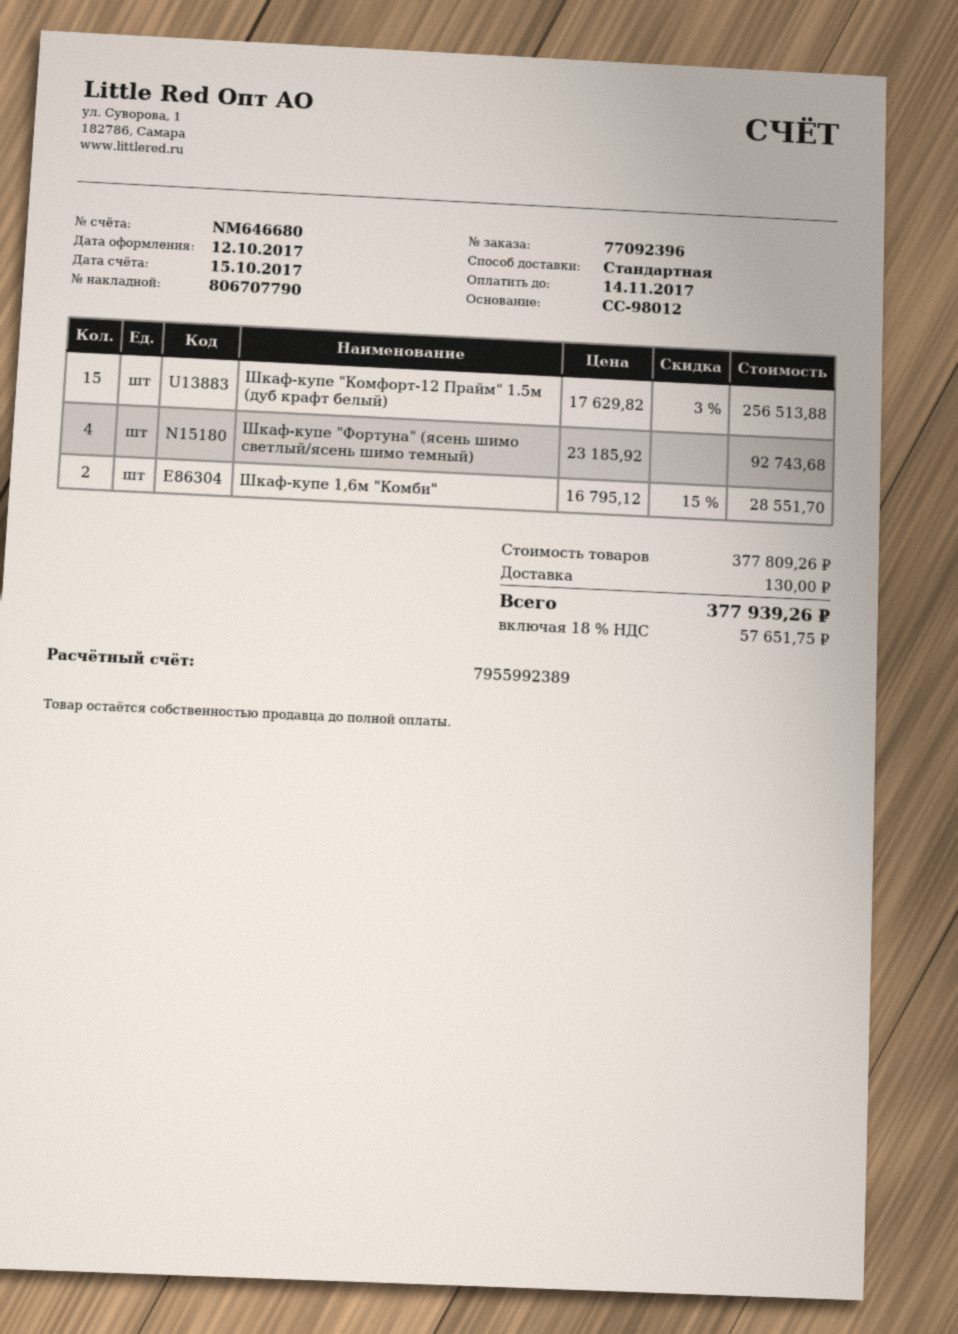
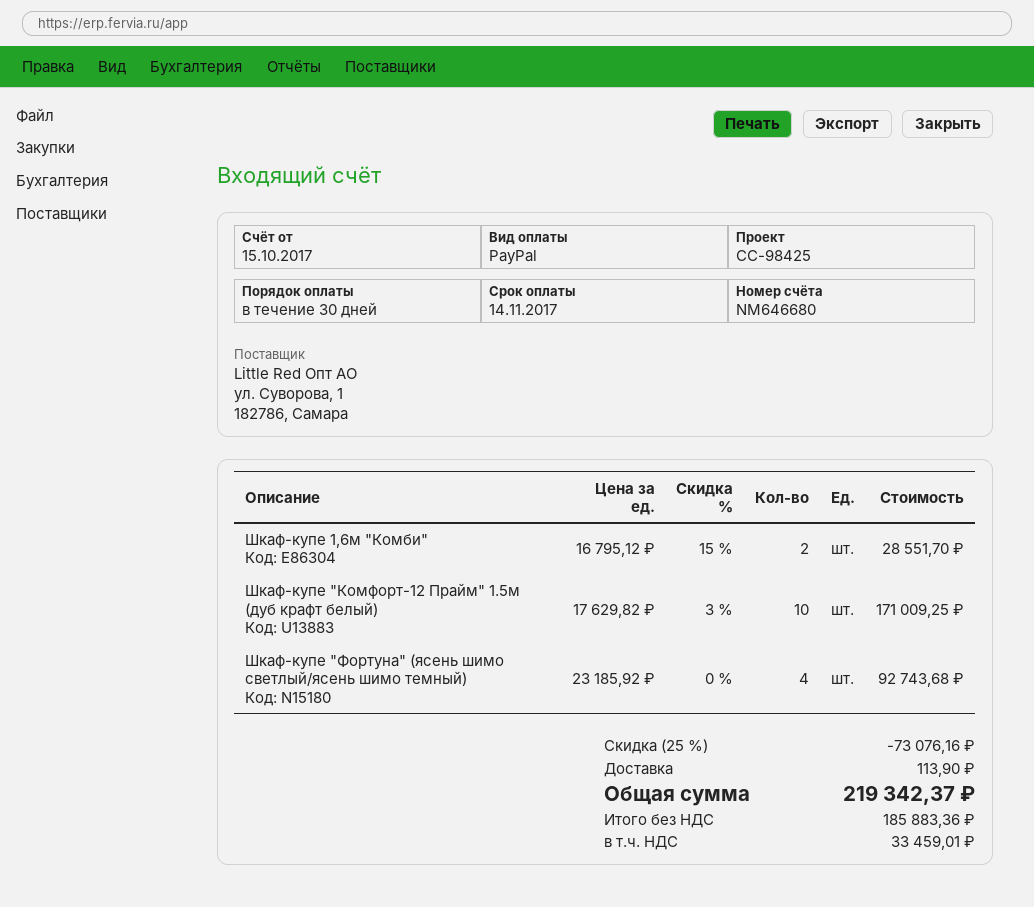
reference: CC-98012 -> CC-98425
Шкаф-купе "Комфорт-12 Прайм" 1.5м (дуб крафт белый): 15 x 17629.82 - 3% = 256513.88 -> 10 x 17629.82 - 3% = 171009.25
discount: none -> 25% = 73076.16
shipping: 130.00 -> 113.90
tax: 57651.75 -> 33459.01
total: 377939.26 -> 219342.37

